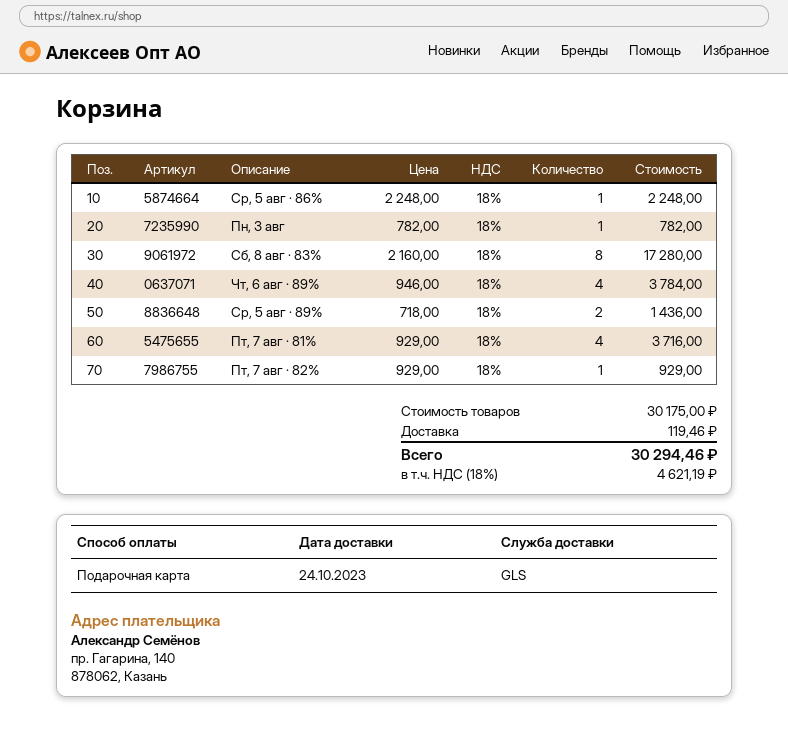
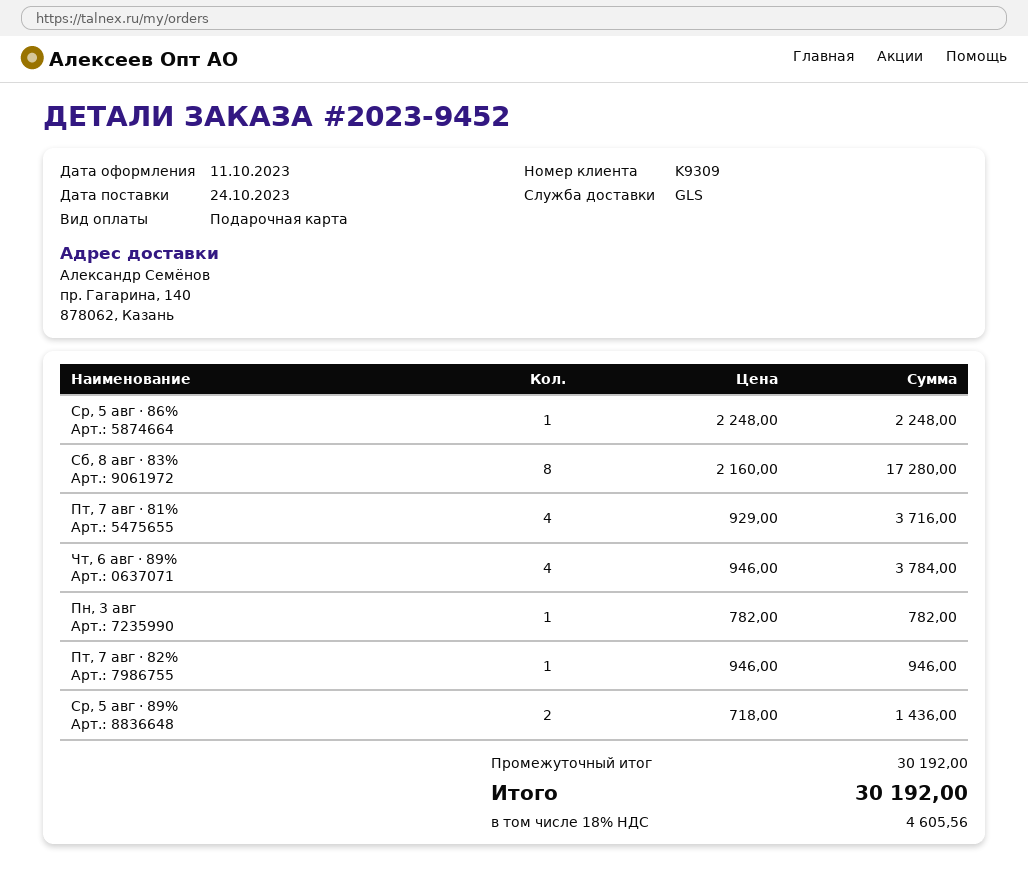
Пт, 7 авг · 82%: 1 x 929.00 = 929.00 -> 1 x 946.00 = 946.00
subtotal: 30175.00 -> 30192.00
shipping: 119.46 -> none
tax: 18% = 4621.19 -> 18% = 4605.56
total: 30294.46 -> 30192.00

